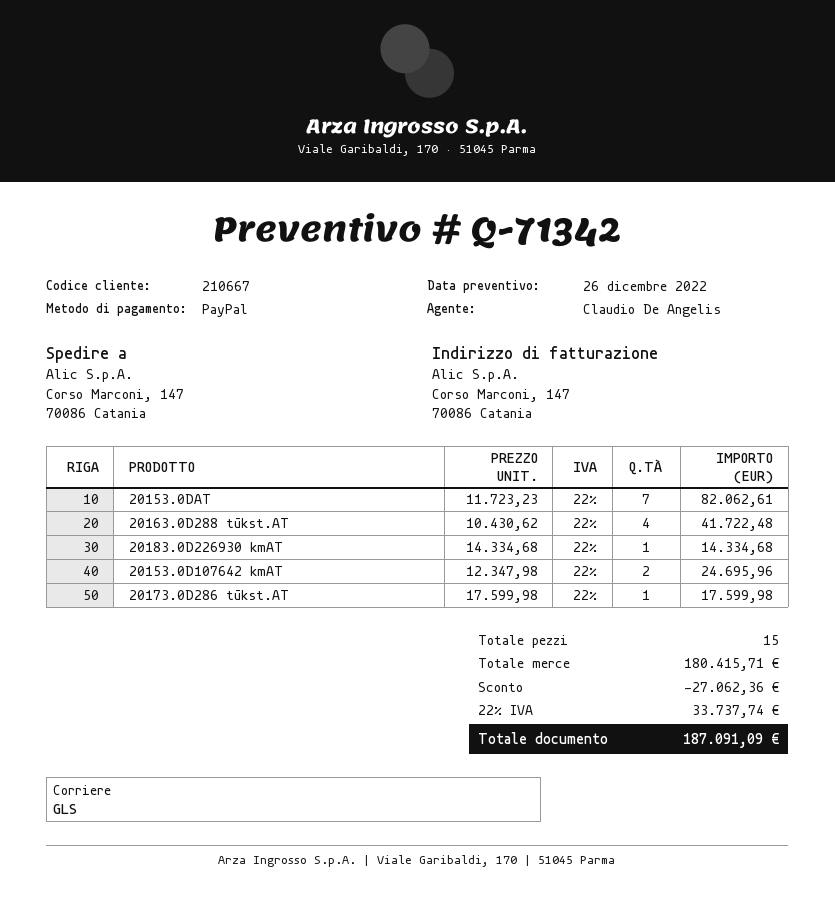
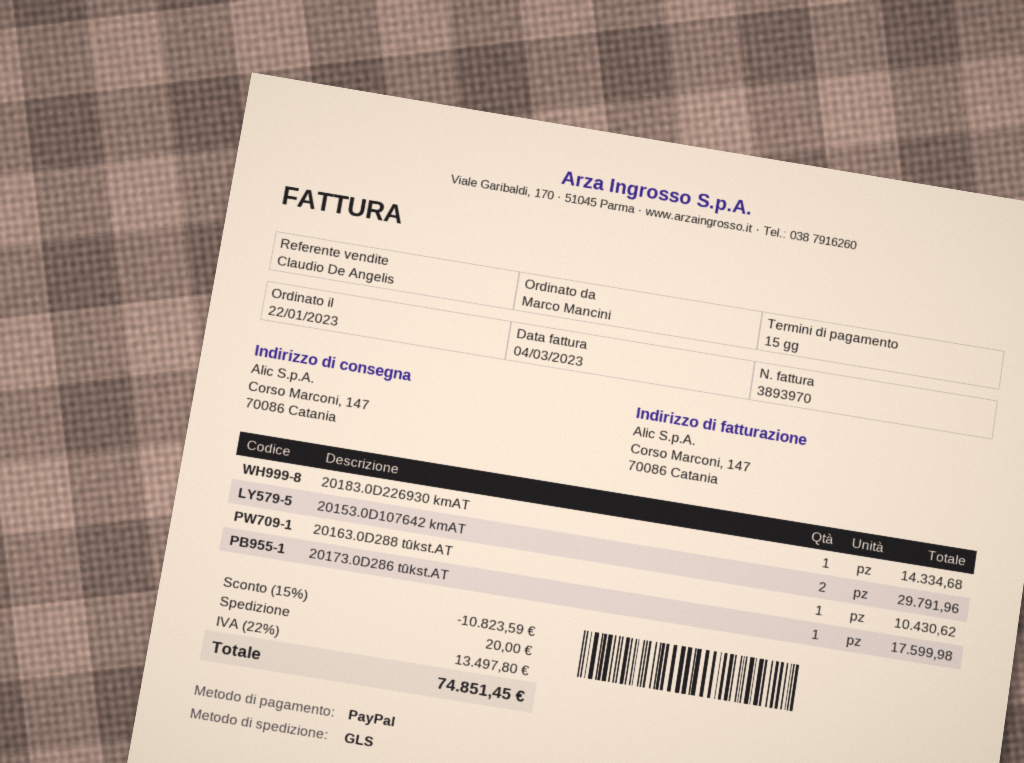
20153.0DAT: 7 for 82062.61 -> none
20163.0D288 tūkst.AT: 4 for 41722.48 -> 1 for 10430.62
20153.0D107642 kmAT: 2 for 24695.96 -> 2 for 29791.96
discount: 27062.36 -> 10823.59
shipping: none -> 20.00
tax: 22% = 33737.74 -> 22% = 13497.80
total: 187091.09 -> 74851.45

